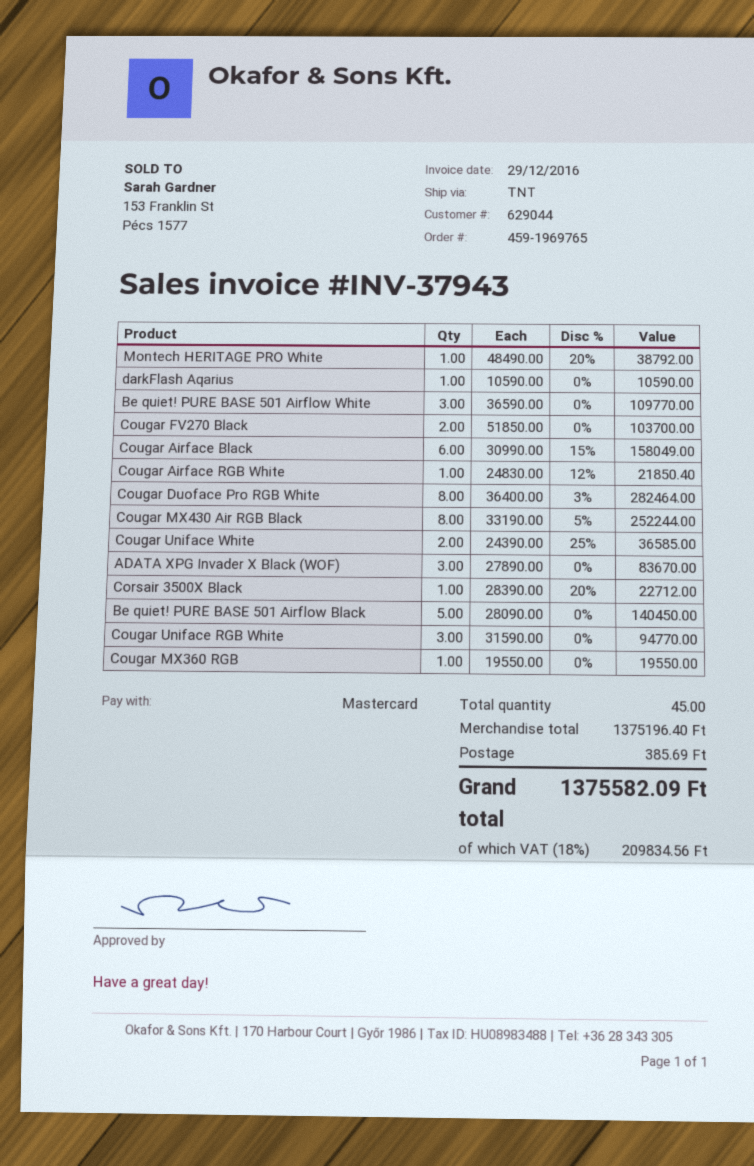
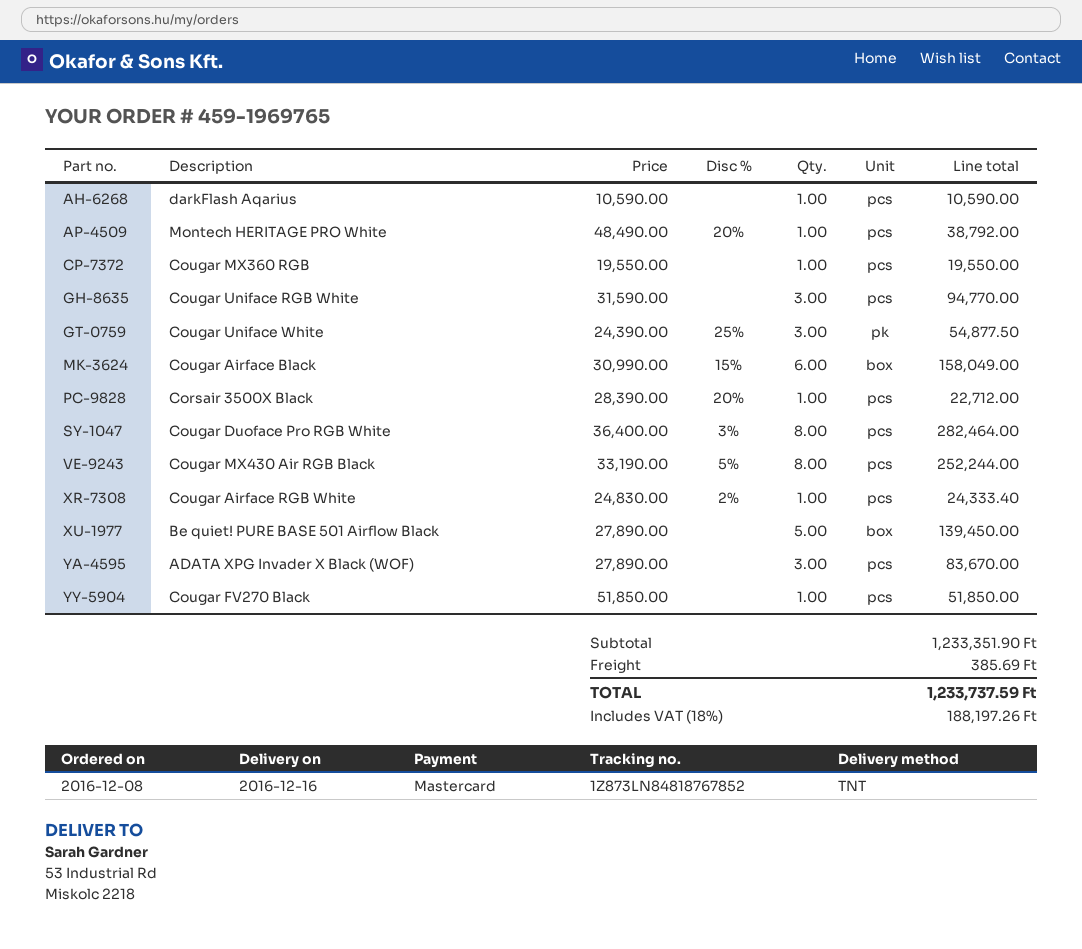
Be quiet! PURE BASE 501 Airflow White: 3 x 36590.00 = 109770.00 -> none
Cougar FV270 Black: 2 x 51850.00 = 103700.00 -> 1 x 51850.00 = 51850.00
Cougar Airface RGB White: 1 x 24830.00 - 12% = 21850.40 -> 1 x 24830.00 - 2% = 24333.40
Cougar Uniface White: 2 x 24390.00 - 25% = 36585.00 -> 3 x 24390.00 - 25% = 54877.50
Be quiet! PURE BASE 501 Airflow Black: 5 x 28090.00 = 140450.00 -> 5 x 27890.00 = 139450.00
subtotal: 1375196.40 -> 1233351.90
tax: 18% = 209834.56 -> 18% = 188197.26
total: 1375582.09 -> 1233737.59

